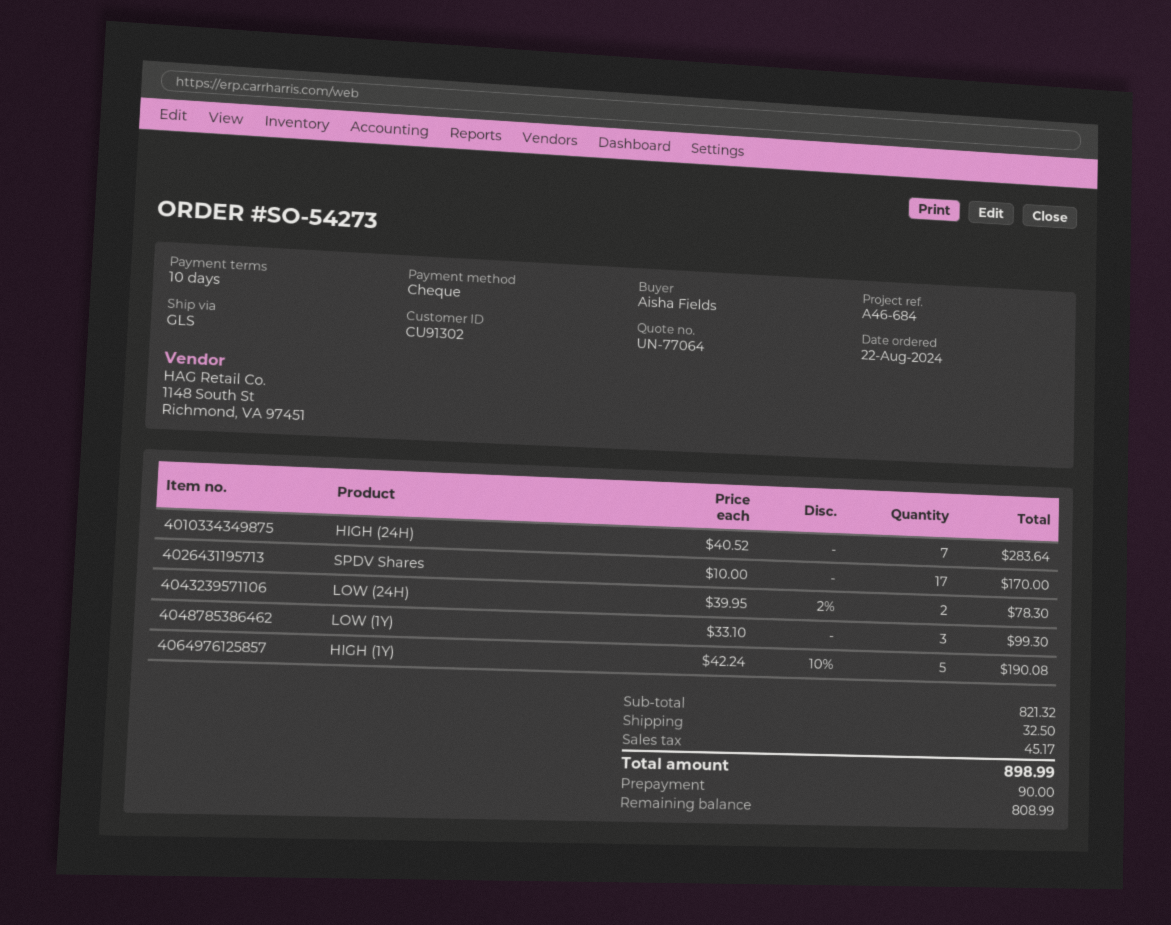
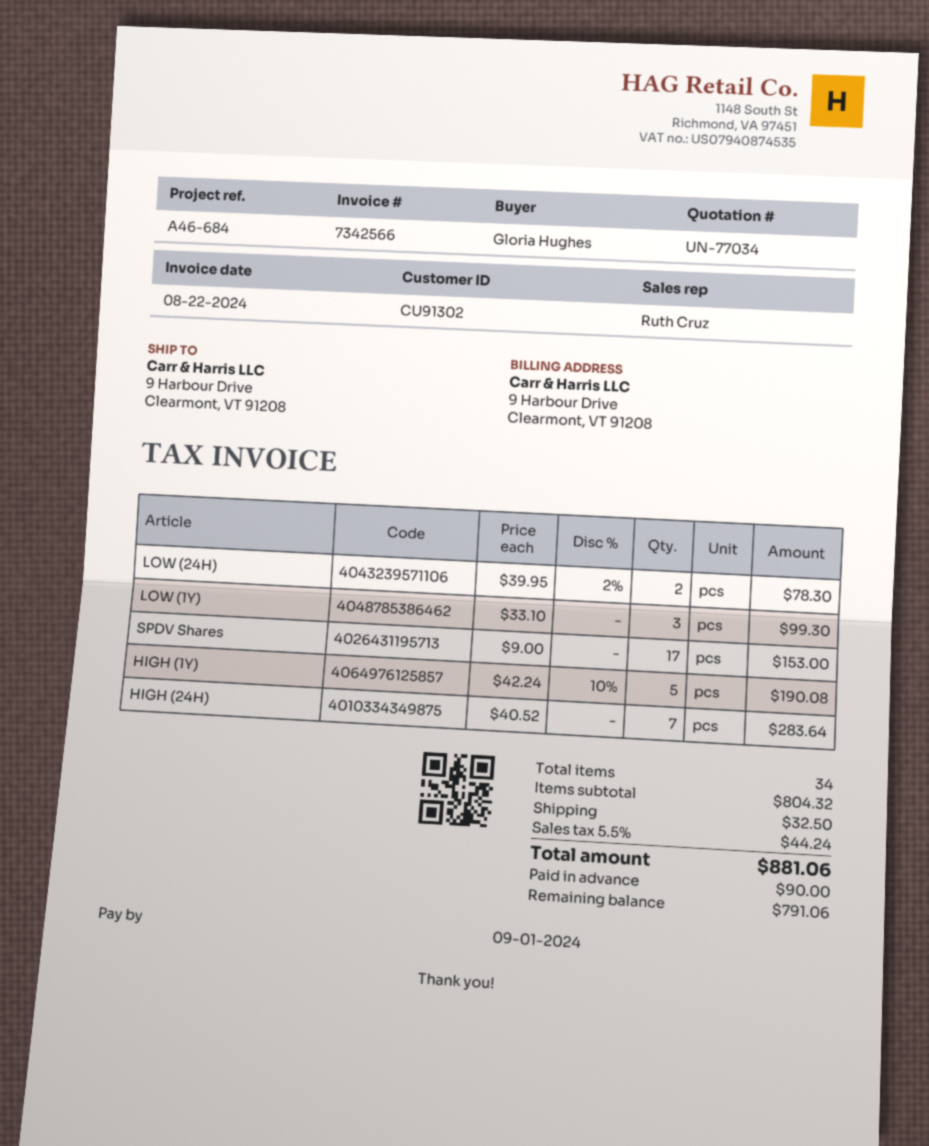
quote number: UN-77064 -> UN-77034
ordered by: Aisha Fields -> Gloria Hughes
SPDV Shares: 17 x 10.00 = 170.00 -> 17 x 9.00 = 153.00
subtotal: 821.32 -> 804.32
tax: 45.17 -> 44.24
total: 898.99 -> 881.06
balance: 808.99 -> 791.06

